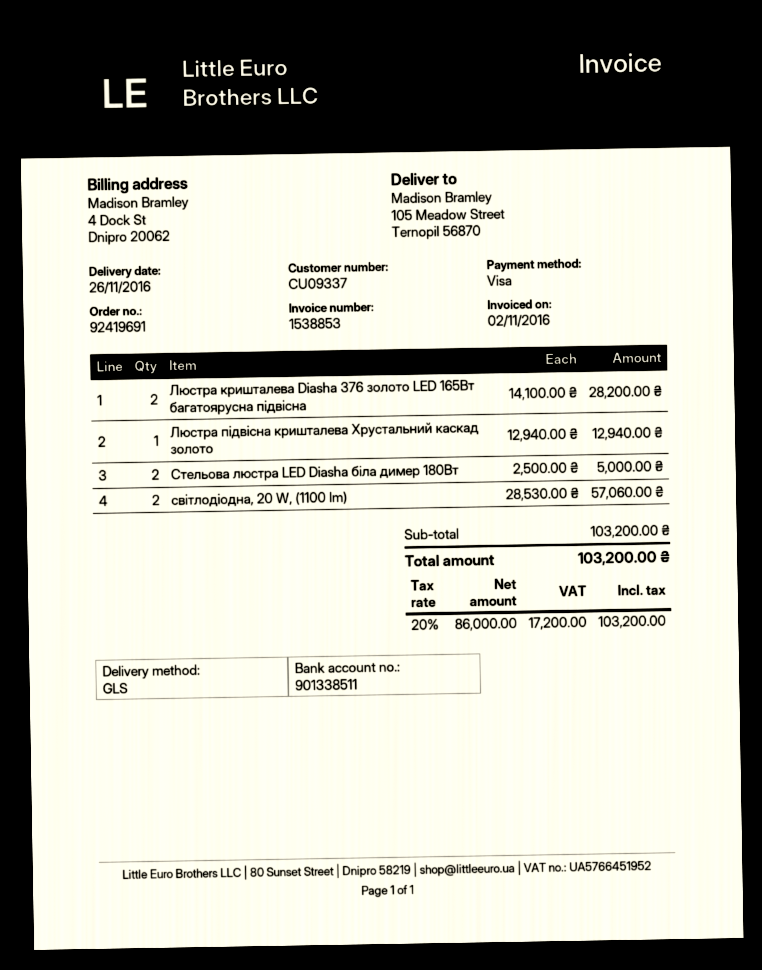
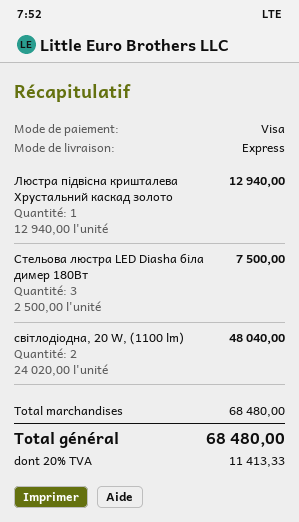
shipping method: GLS -> express
Люстра кришталева Diasha 376 золото LED 165Вт багатоярусна підвісна: 2 x 14100.00 = 28200.00 -> none
Стельова люстра LED Diasha біла димер 180Вт: 2 x 2500.00 = 5000.00 -> 3 x 2500.00 = 7500.00
світлодіодна, 20 W, (1100 lm): 2 x 28530.00 = 57060.00 -> 2 x 24020.00 = 48040.00
subtotal: 103200.00 -> 68480.00
tax: 20% = 17200.00 -> 20% = 11413.33
total: 103200.00 -> 68480.00

